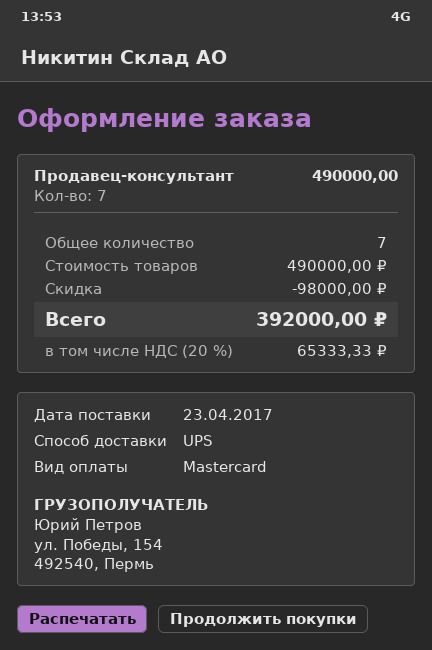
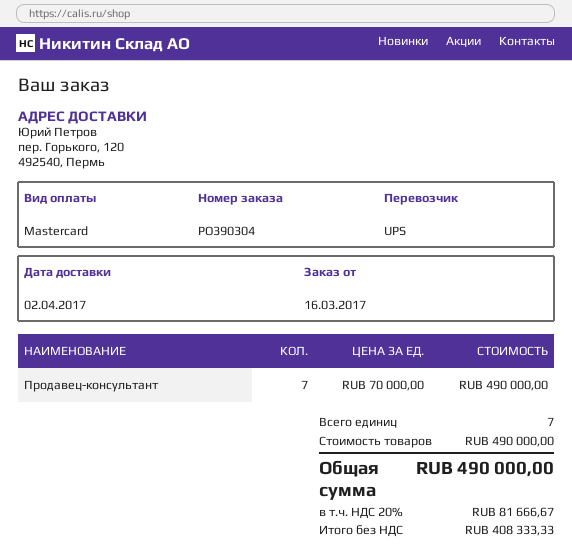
delivery date: 2017-04-23 -> 2017-04-02
ship to: ул. Победы, 154, 492540, Пермь -> пер. Горького, 120, 492540, Пермь
discount: 98000.00 -> none
tax: 20% = 65333.33 -> 20% = 81666.67
total: 392000.00 -> 490000.00

